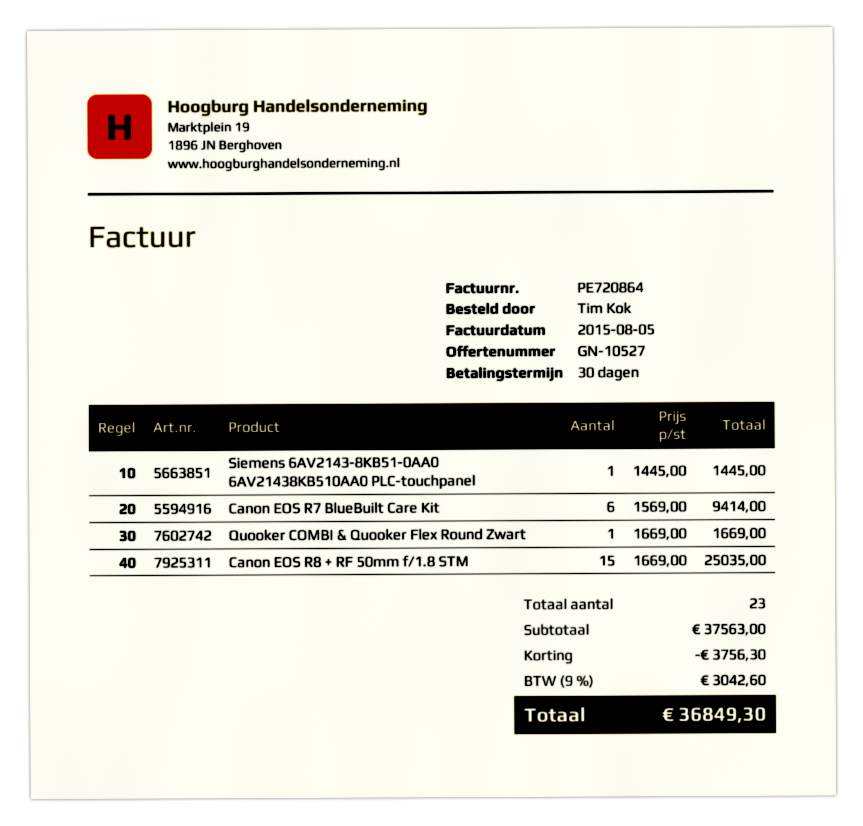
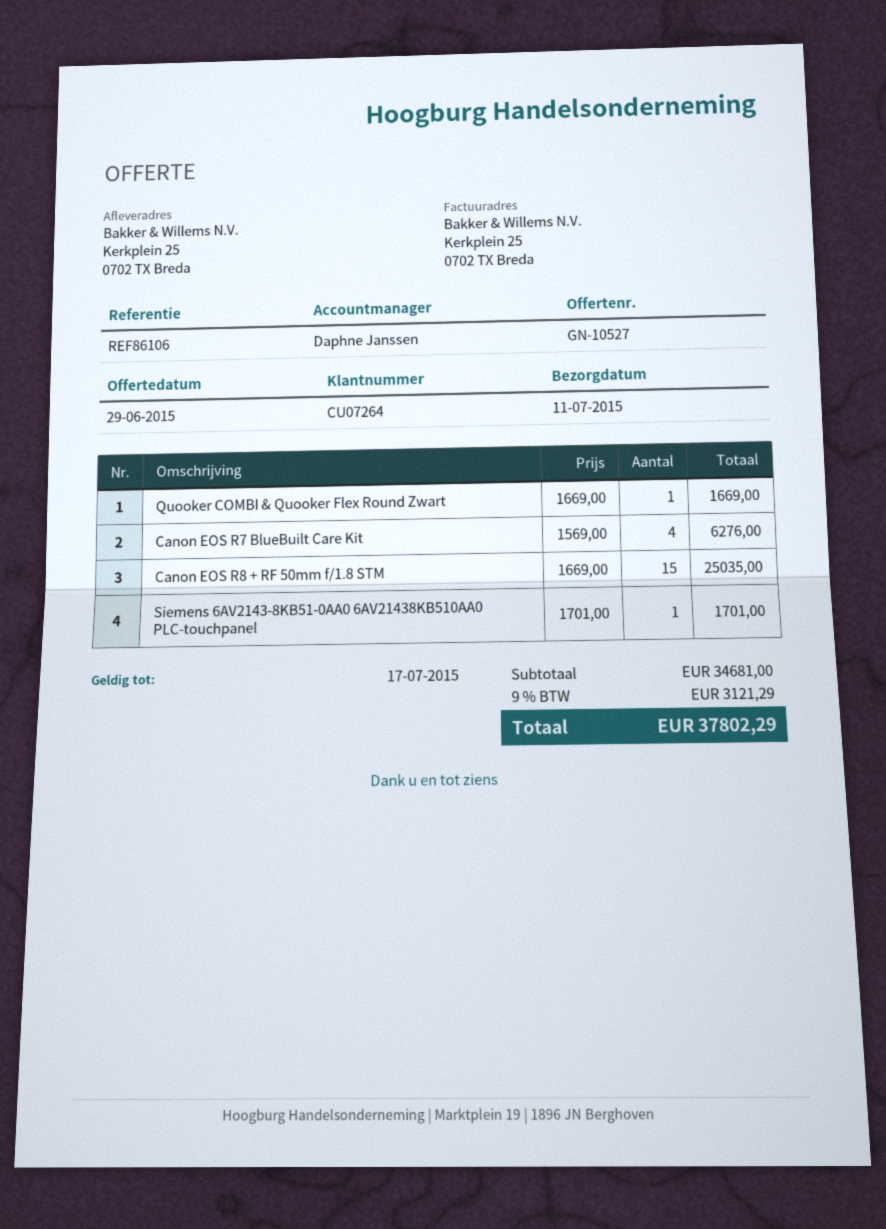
Siemens 6AV2143-8KB51-0AA0 6AV21438KB510AA0 PLC-touchpanel: 1 x 1445.00 = 1445.00 -> 1 x 1701.00 = 1701.00
Canon EOS R7 BlueBuilt Care Kit: 6 x 1569.00 = 9414.00 -> 4 x 1569.00 = 6276.00
subtotal: 37563.00 -> 34681.00
discount: 3756.30 -> none
tax: 9% = 3042.60 -> 9% = 3121.29
total: 36849.30 -> 37802.29

